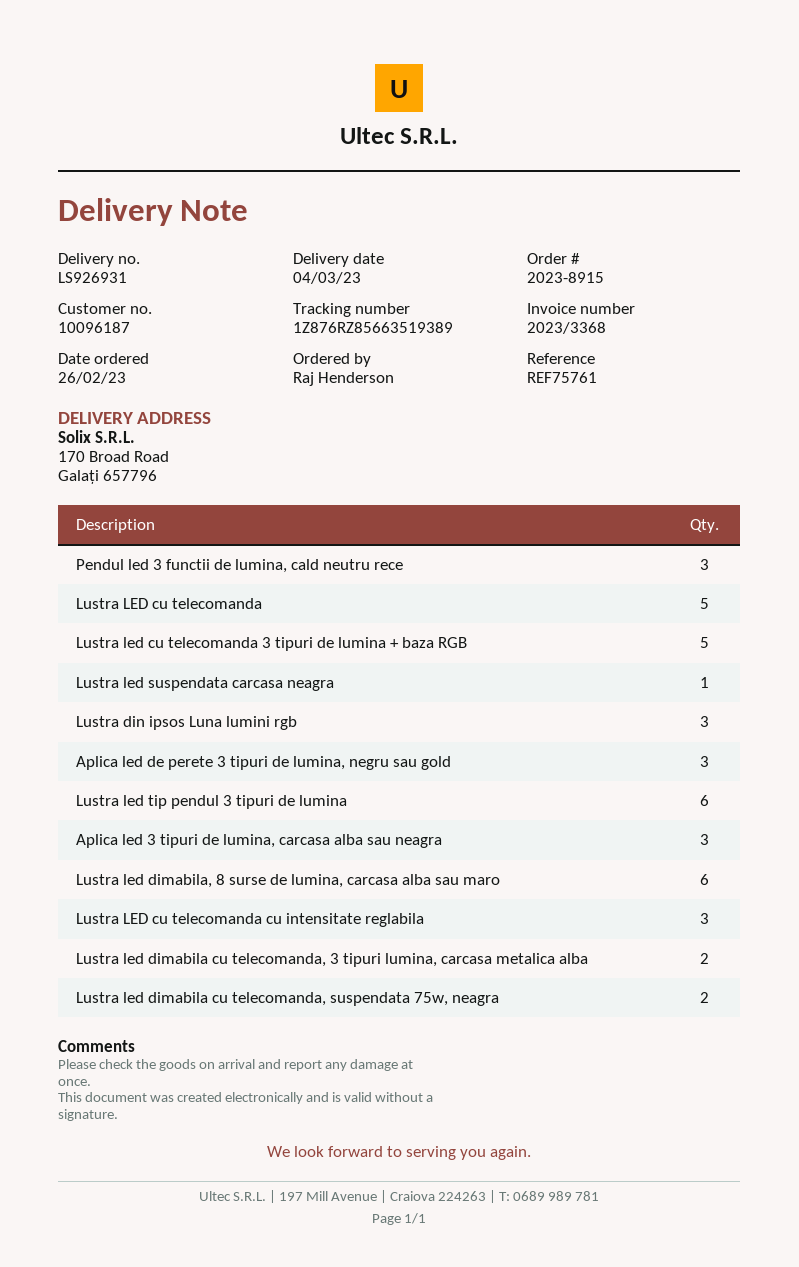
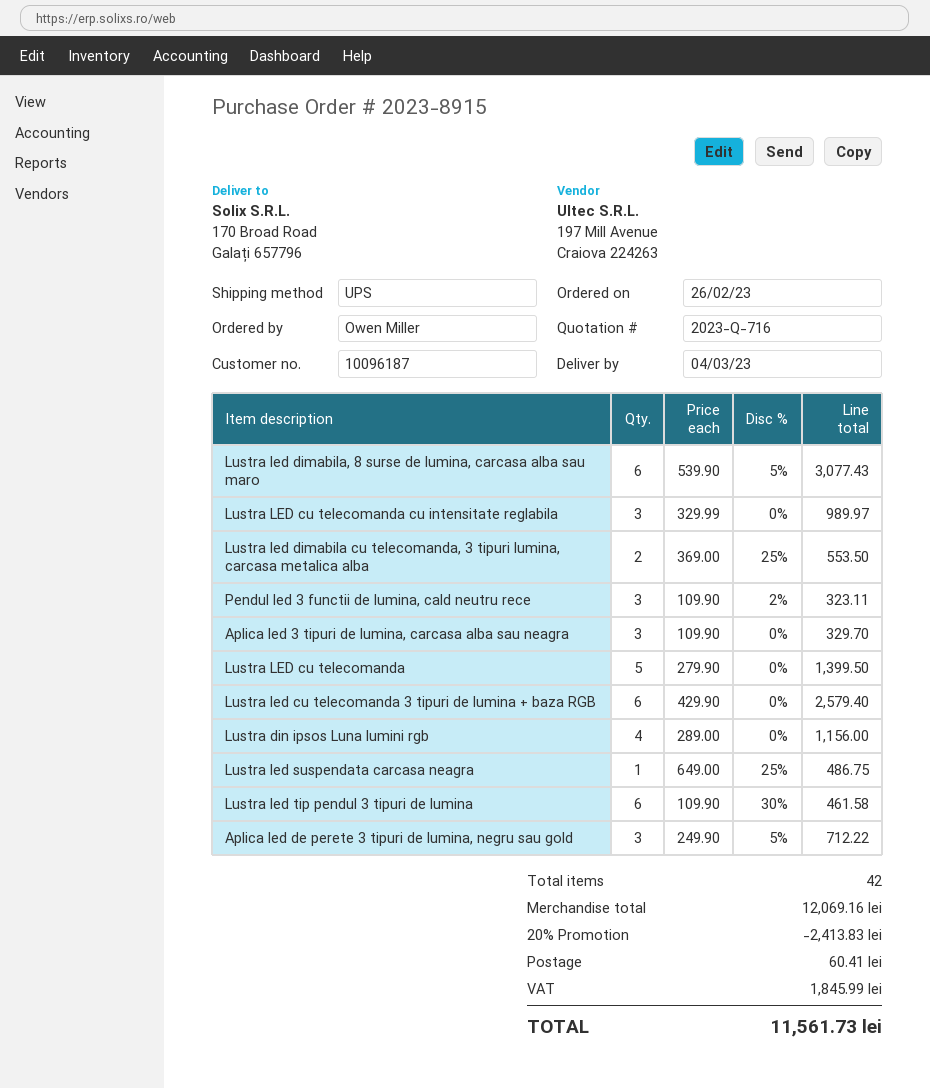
ordered by: Raj Henderson -> Owen Miller
Lustra led cu telecomanda 3 tipuri de lumina + baza RGB: 5 -> 6
Lustra din ipsos Luna lumini rgb: 3 -> 4
Lustra led dimabila cu telecomanda, suspendata 75w, neagra: 2 -> none

